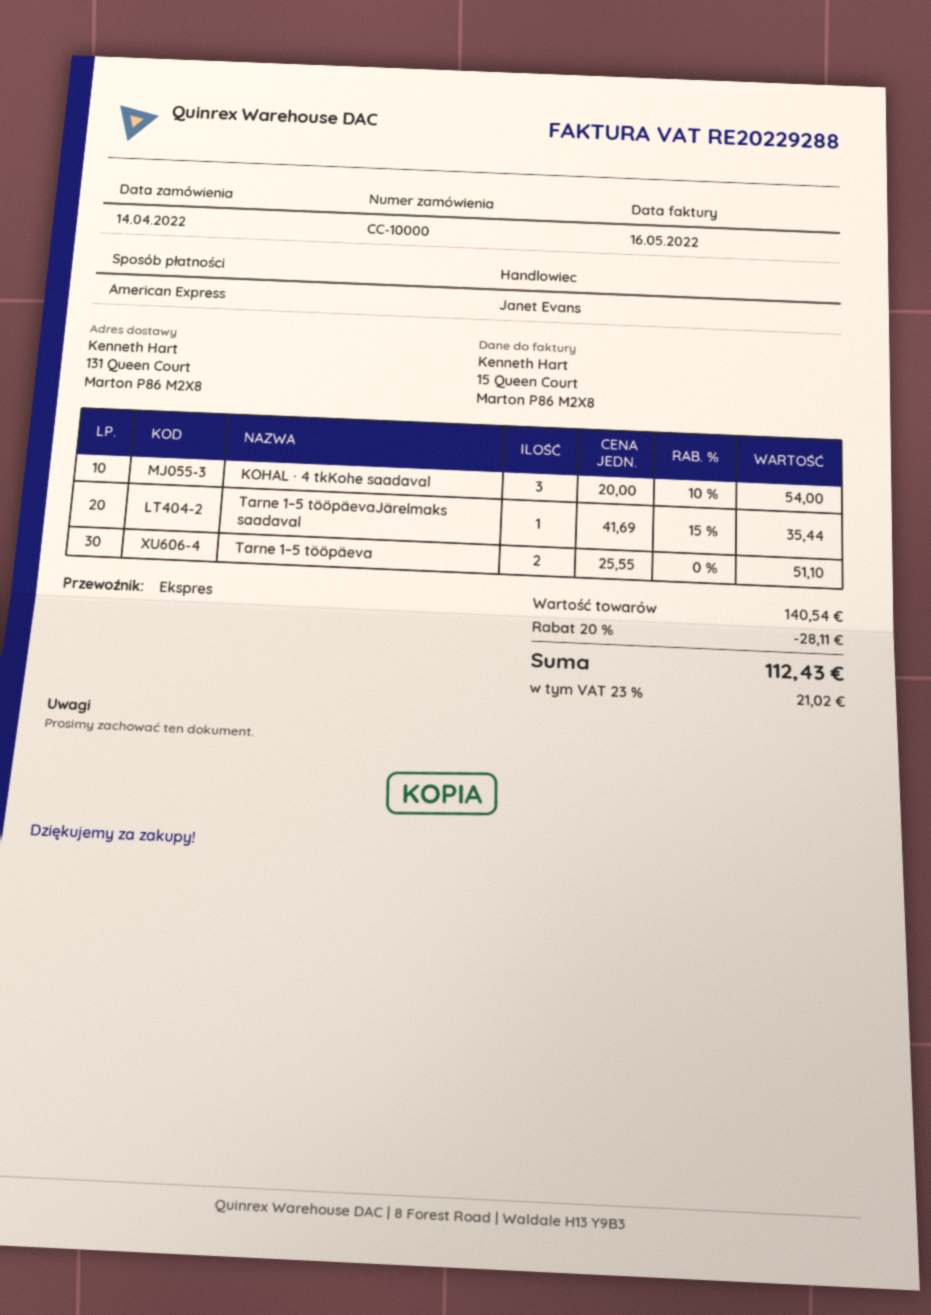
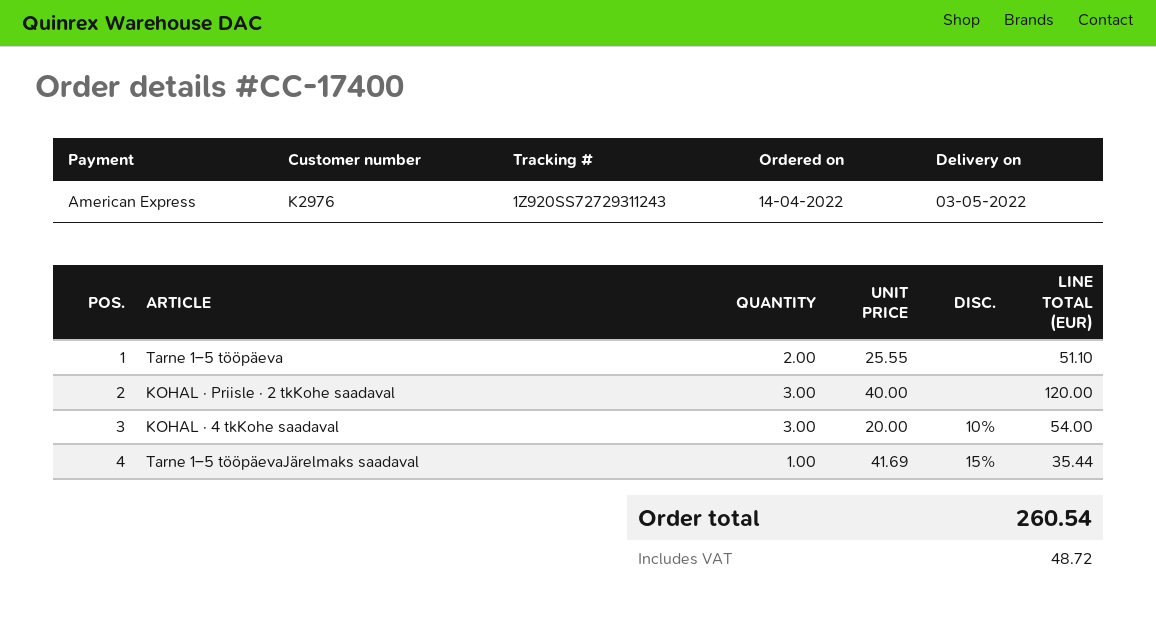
order number: CC-10000 -> CC-17400
KOHAL · Priisle · 2 tkKohe saadaval: none -> 3 x 40.00 = 120.00
discount: 20% = 28.11 -> none
tax: 21.02 -> 48.72
total: 112.43 -> 260.54

